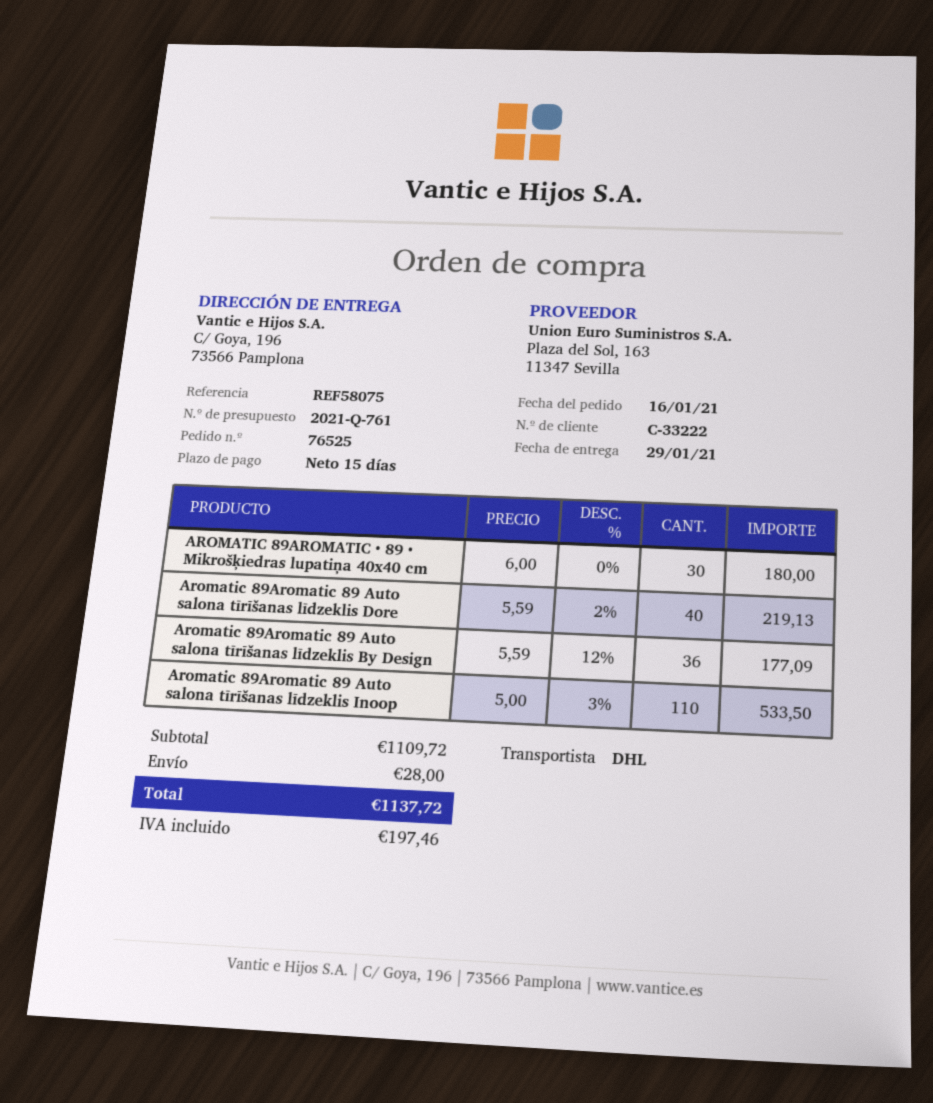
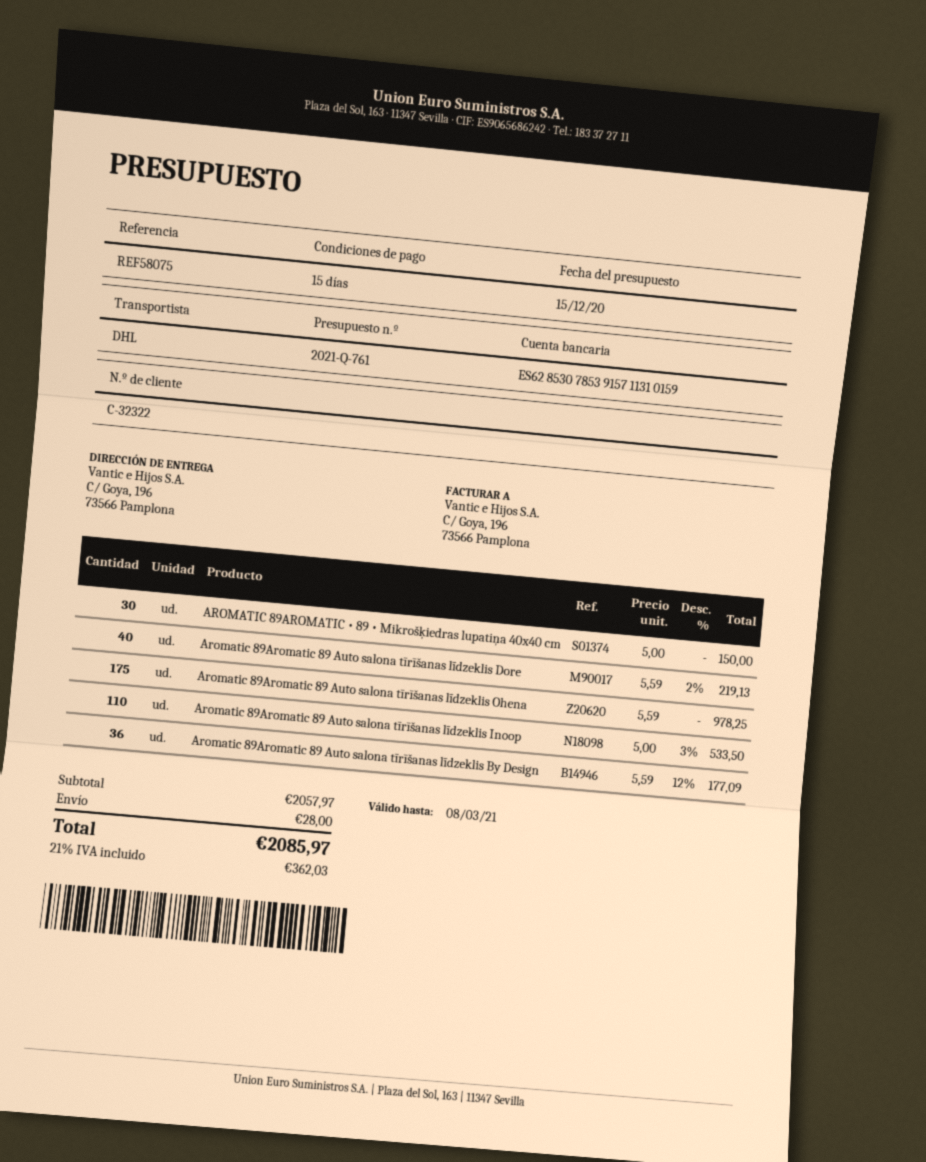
customer number: C-33222 -> C-32322
AROMATIC 89AROMATIC • 89 • Mikrošķiedras lupatiņa 40x40 cm: 30 x 6.00 = 180.00 -> 30 x 5.00 = 150.00
Aromatic 89Aromatic 89 Auto salona tīrīšanas līdzeklis Ohena: none -> 175 x 5.59 = 978.25
subtotal: 1109.72 -> 2057.97
tax: 197.46 -> 362.03
total: 1137.72 -> 2085.97

